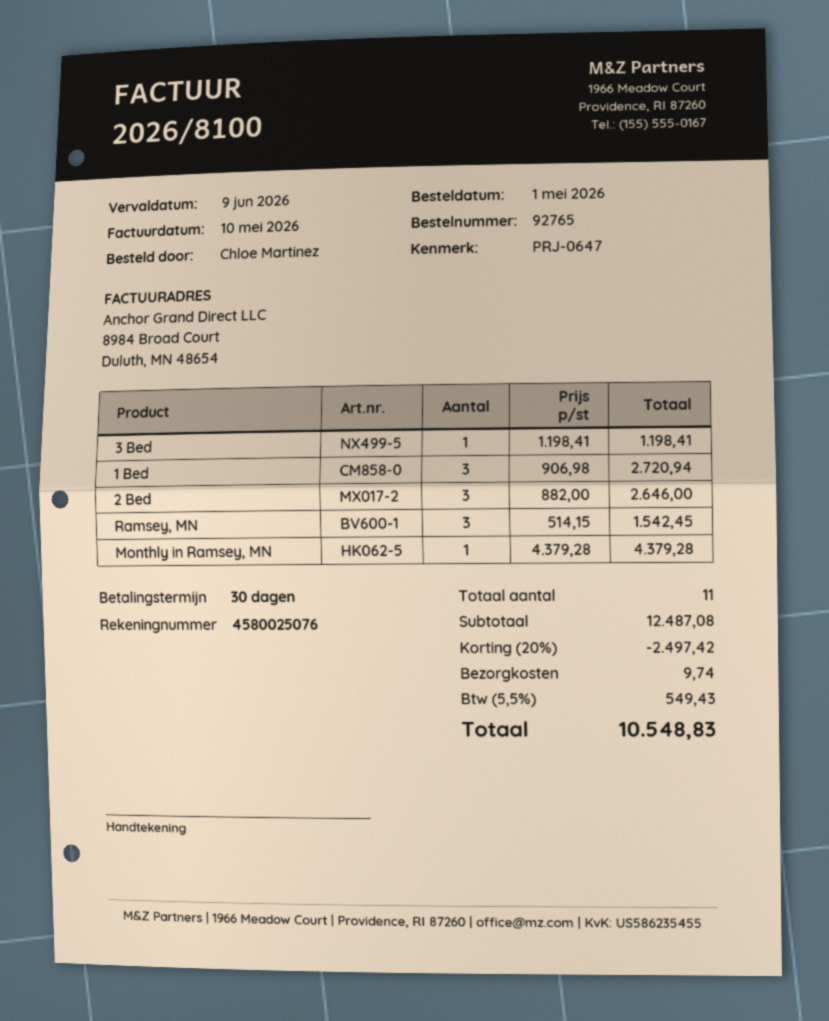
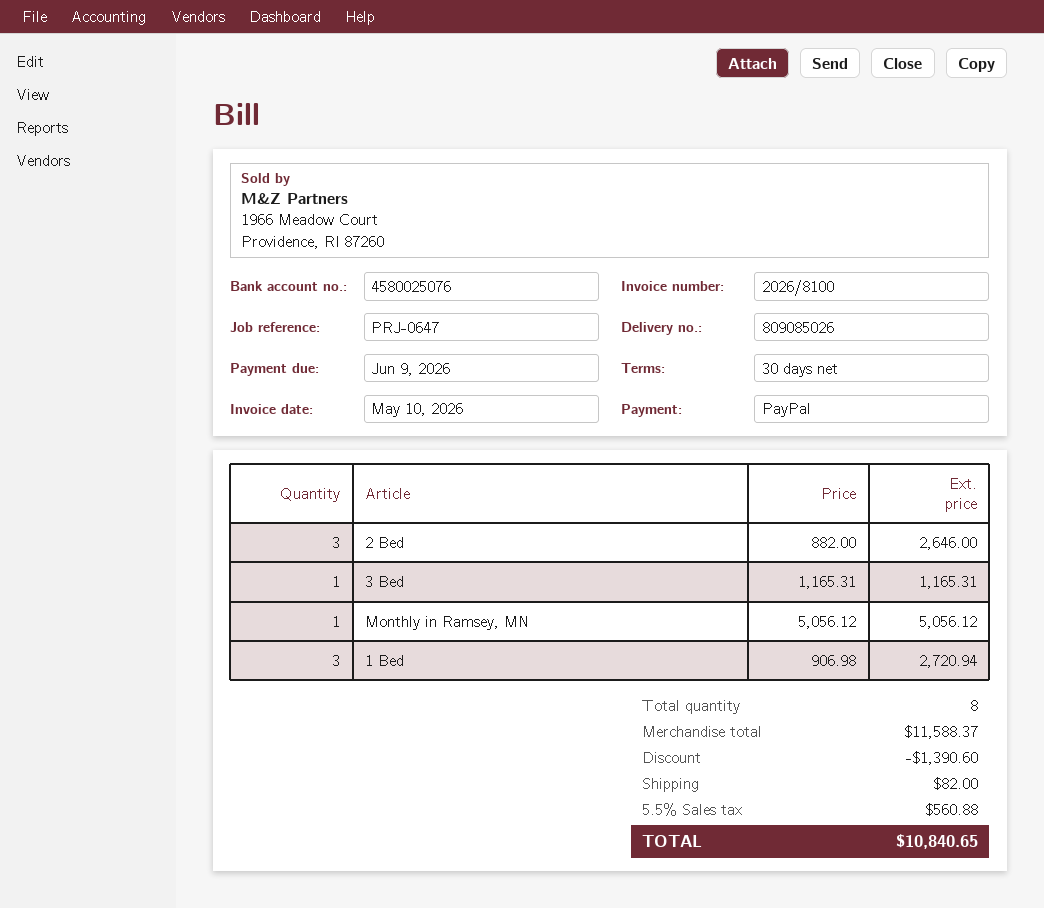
3 Bed: 1 x 1198.41 = 1198.41 -> 1 x 1165.31 = 1165.31
Ramsey, MN: 3 x 514.15 = 1542.45 -> none
Monthly in Ramsey, MN: 1 x 4379.28 = 4379.28 -> 1 x 5056.12 = 5056.12
total quantity: 11 -> 8
subtotal: 12487.08 -> 11588.37
discount: 2497.42 -> 1390.60
shipping: 9.74 -> 82.00
tax: 5.5% = 549.43 -> 5.5% = 560.88
total: 10548.83 -> 10840.65

